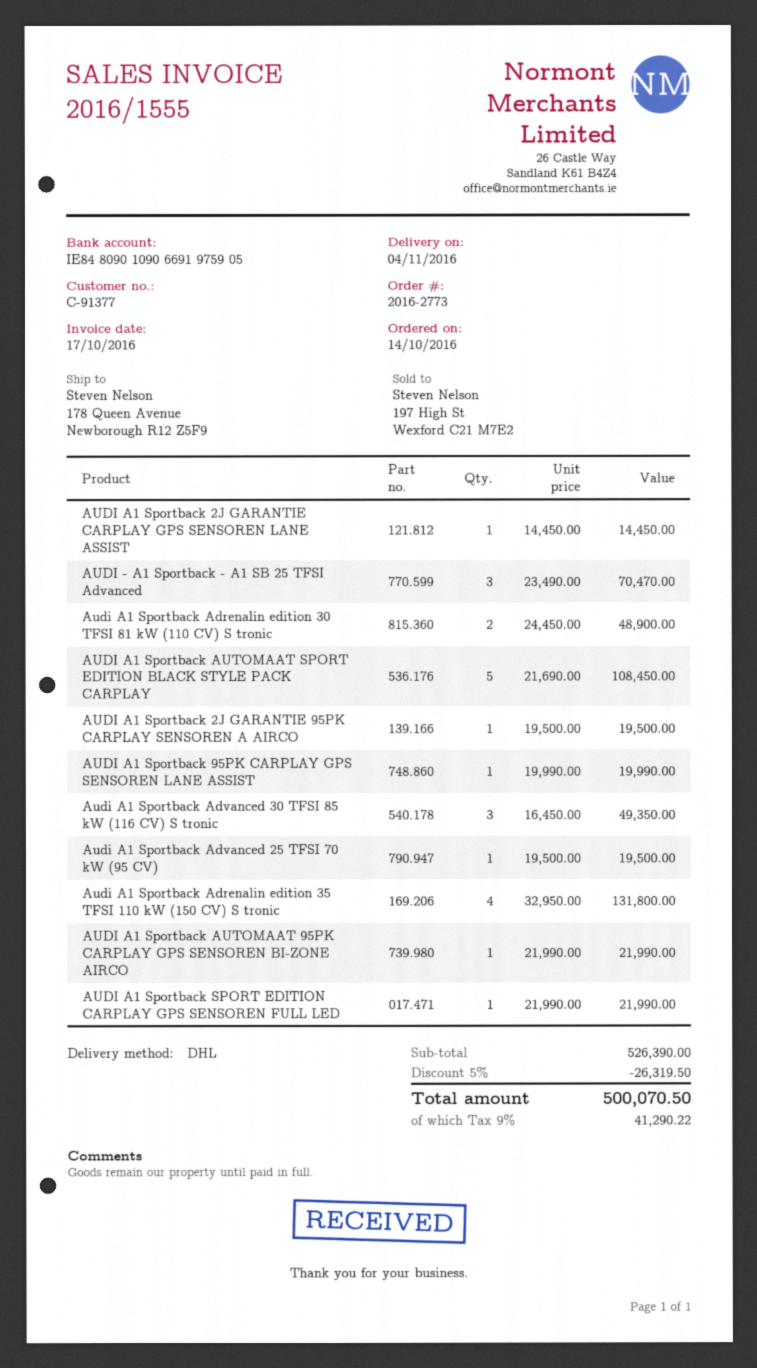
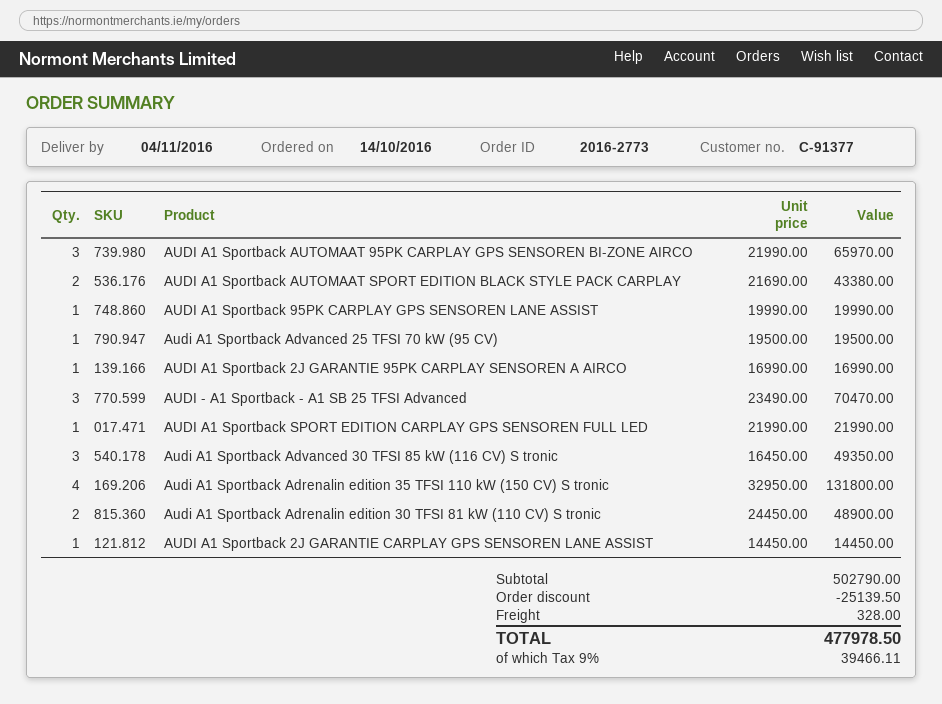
AUDI A1 Sportback AUTOMAAT SPORT EDITION BLACK STYLE PACK CARPLAY: 5 x 21690.00 = 108450.00 -> 2 x 21690.00 = 43380.00
AUDI A1 Sportback 2J GARANTIE 95PK CARPLAY SENSOREN A AIRCO: 1 x 19500.00 = 19500.00 -> 1 x 16990.00 = 16990.00
AUDI A1 Sportback AUTOMAAT 95PK CARPLAY GPS SENSOREN BI-ZONE AIRCO: 1 x 21990.00 = 21990.00 -> 3 x 21990.00 = 65970.00
subtotal: 526390.00 -> 502790.00
discount: 26319.50 -> 25139.50
shipping: none -> 328.00
tax: 9% = 41290.22 -> 9% = 39466.11
total: 500070.50 -> 477978.50

